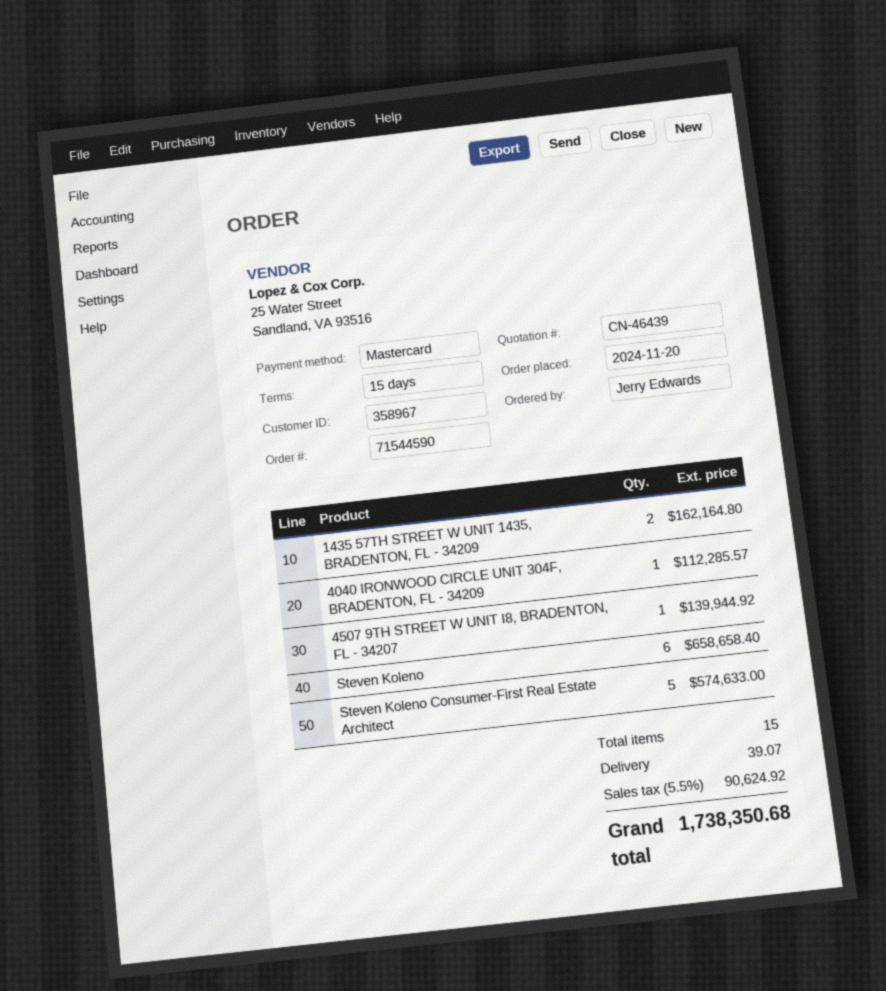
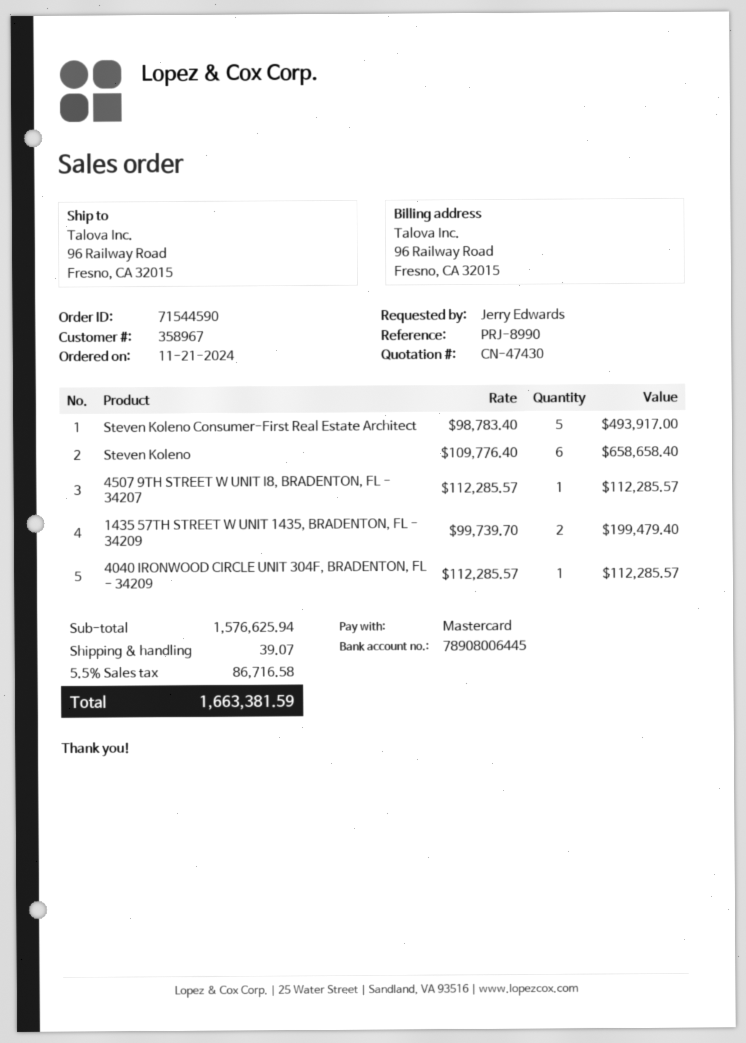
quote number: CN-46439 -> CN-47430
order date: 2024-11-20 -> 2024-11-21
1435 57TH STREET W UNIT 1435, BRADENTON, FL - 34209: 2 for 162164.80 -> 2 for 199479.40
4507 9TH STREET W UNIT I8, BRADENTON, FL - 34207: 1 for 139944.92 -> 1 for 112285.57
Steven Koleno Consumer-First Real Estate Architect: 5 for 574633.00 -> 5 for 493917.00
tax: 5.5% = 90624.92 -> 5.5% = 86716.58
total: 1738350.68 -> 1663381.59

